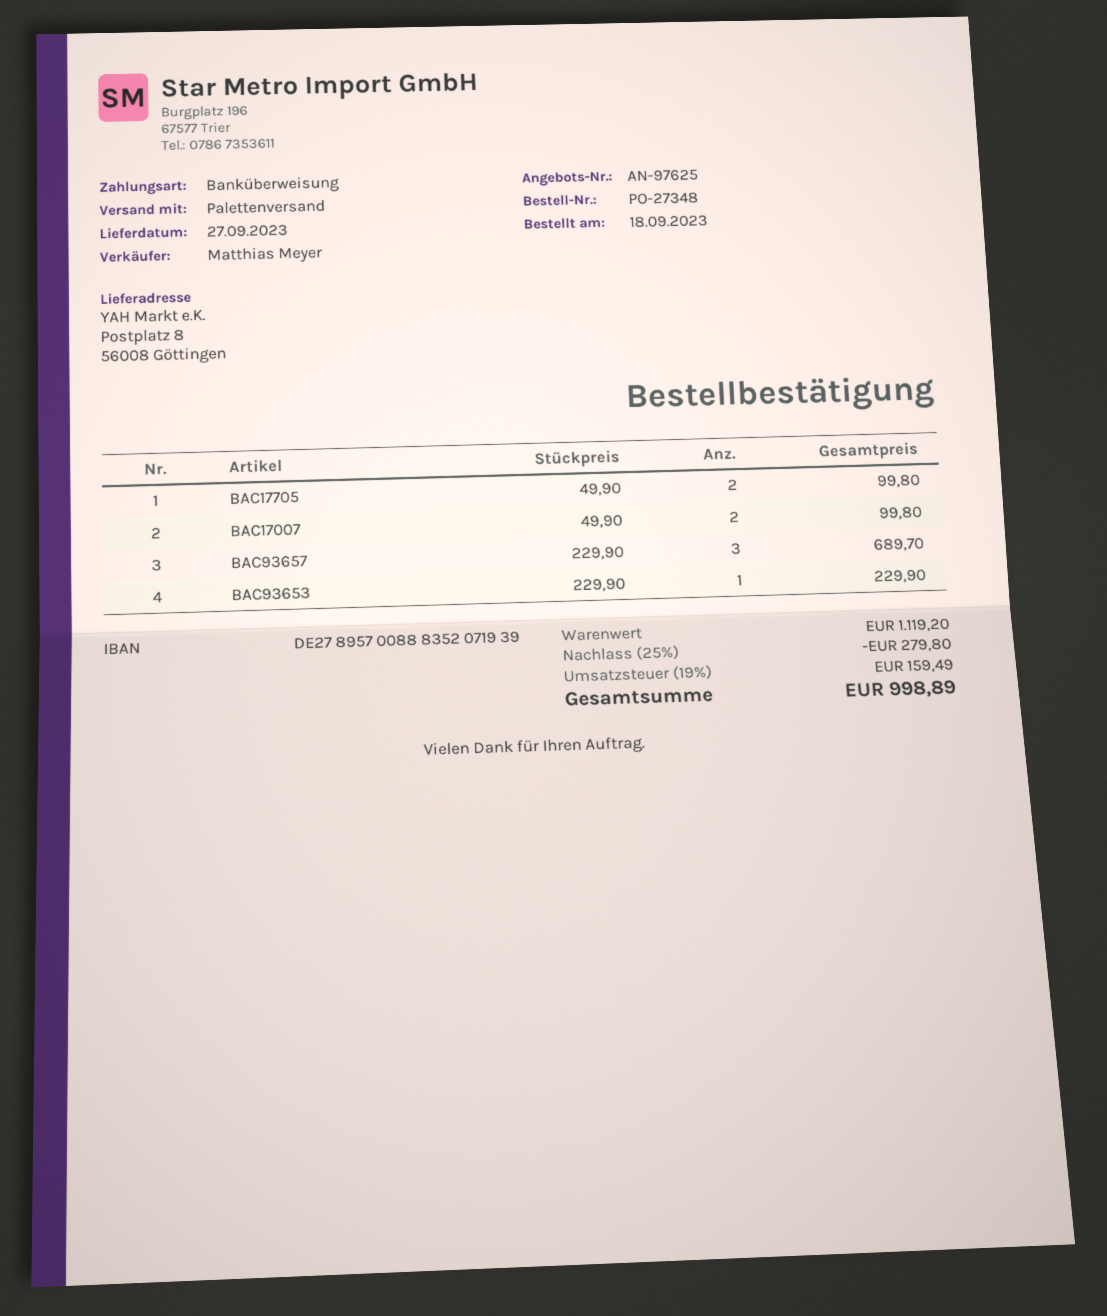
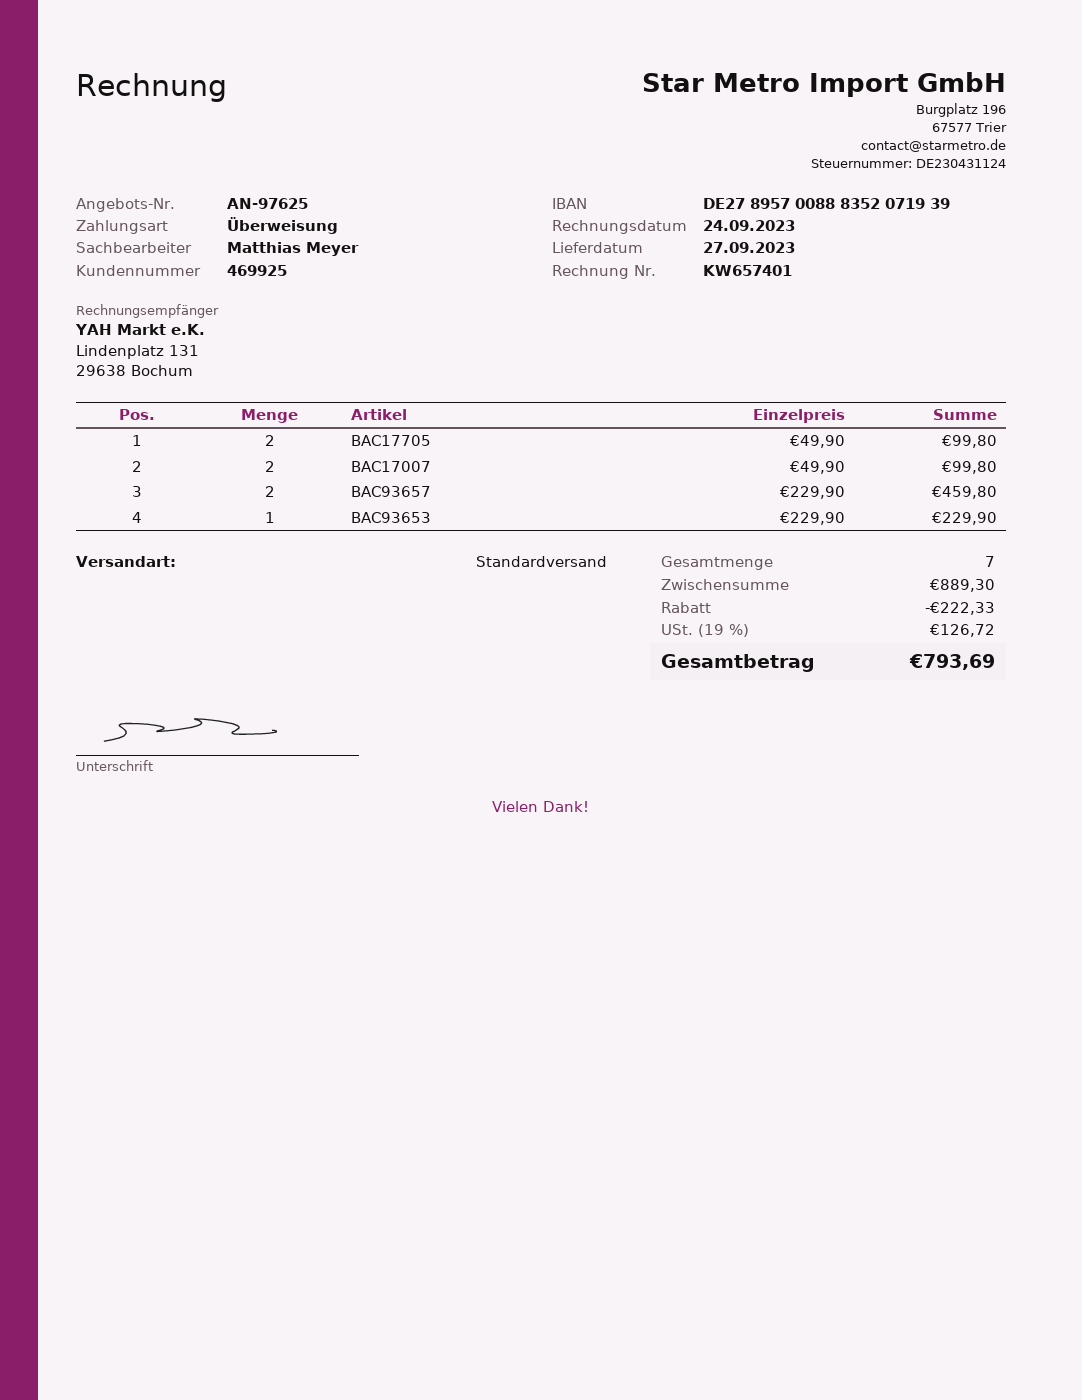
shipping method: pallet freight -> standard
BAC93657: 3 x 229.90 = 689.70 -> 2 x 229.90 = 459.80
subtotal: 1119.20 -> 889.30
discount: 279.80 -> 222.33
tax: 19% = 159.49 -> 19% = 126.72
total: 998.89 -> 793.69

